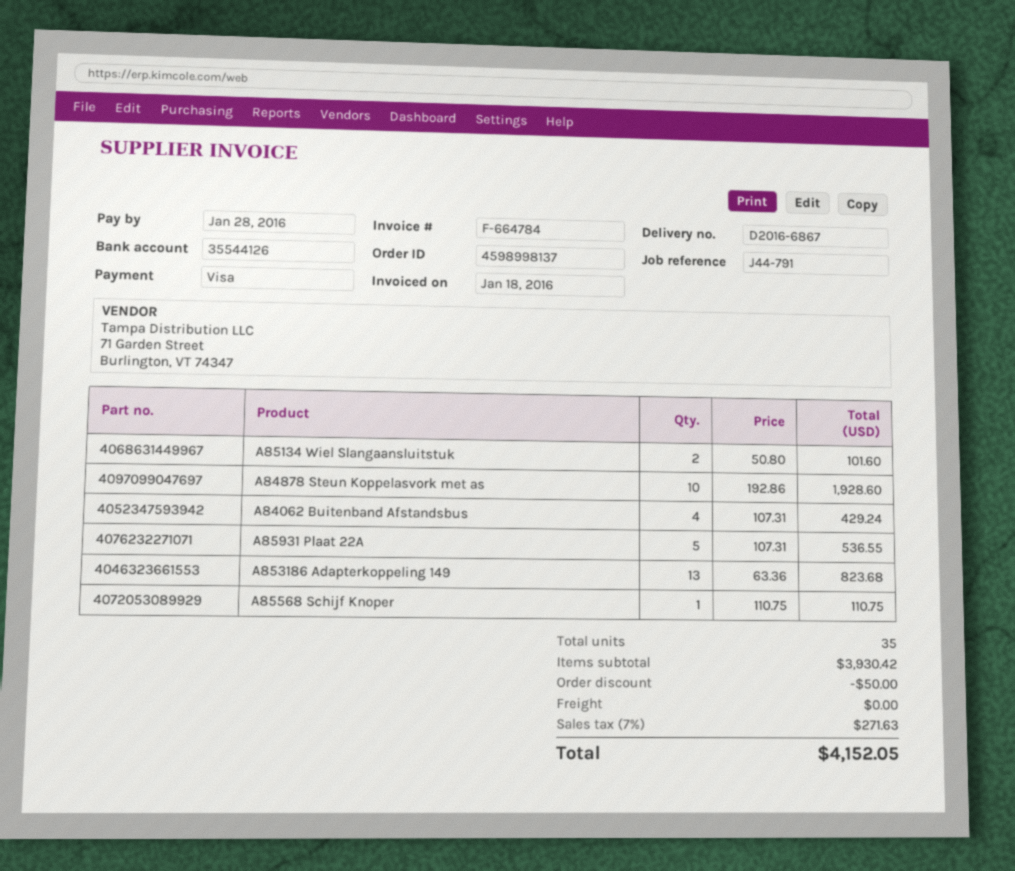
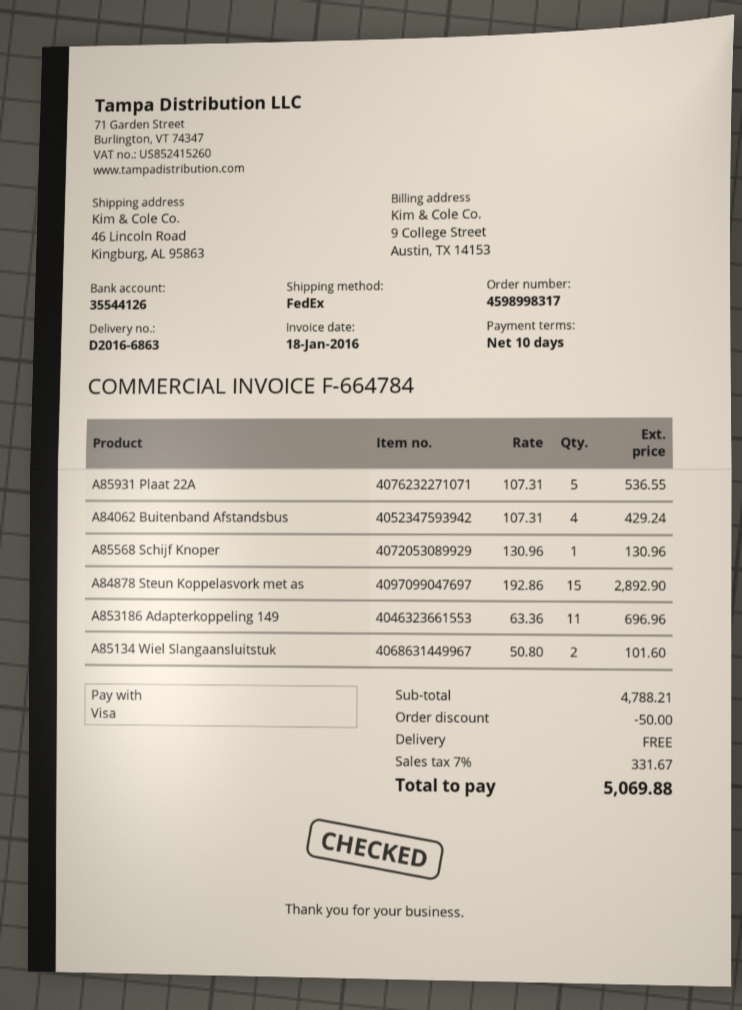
order number: 4598998137 -> 4598998317
delivery note number: D2016-6867 -> D2016-6863
A84878 Steun Koppelasvork met as: 10 x 192.86 = 1928.60 -> 15 x 192.86 = 2892.90
A853186 Adapterkoppeling 149: 13 x 63.36 = 823.68 -> 11 x 63.36 = 696.96
A85568 Schijf Knoper: 1 x 110.75 = 110.75 -> 1 x 130.96 = 130.96
subtotal: 3930.42 -> 4788.21
tax: 7% = 271.63 -> 7% = 331.67
total: 4152.05 -> 5069.88

